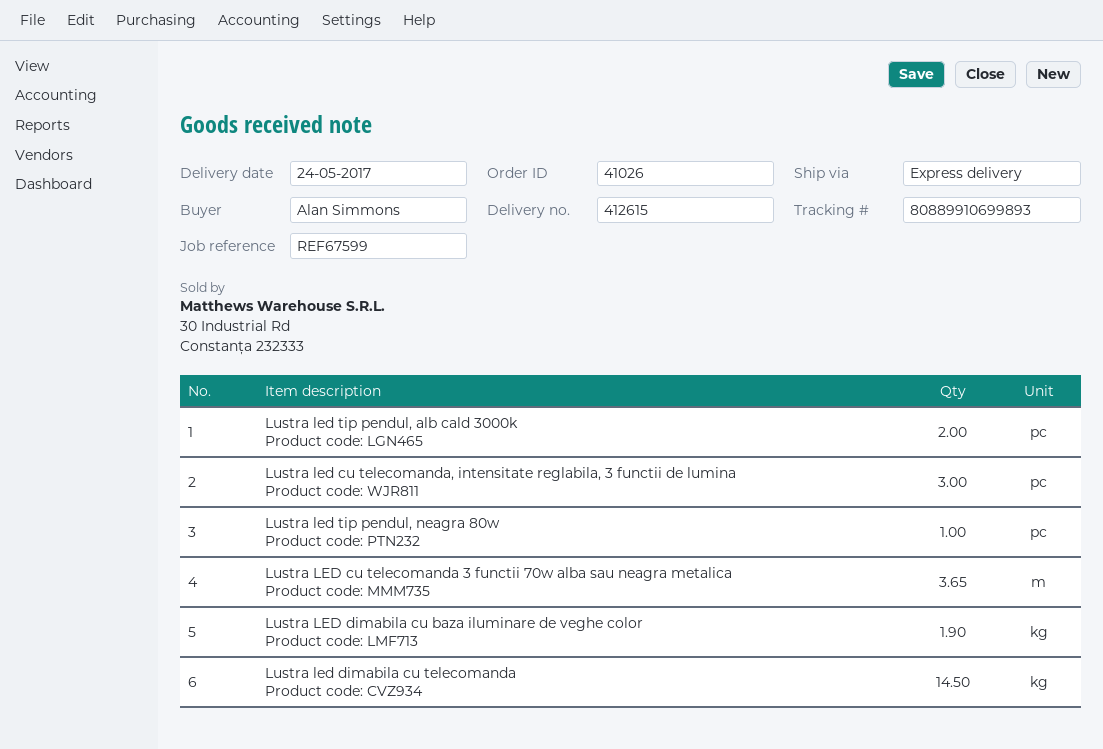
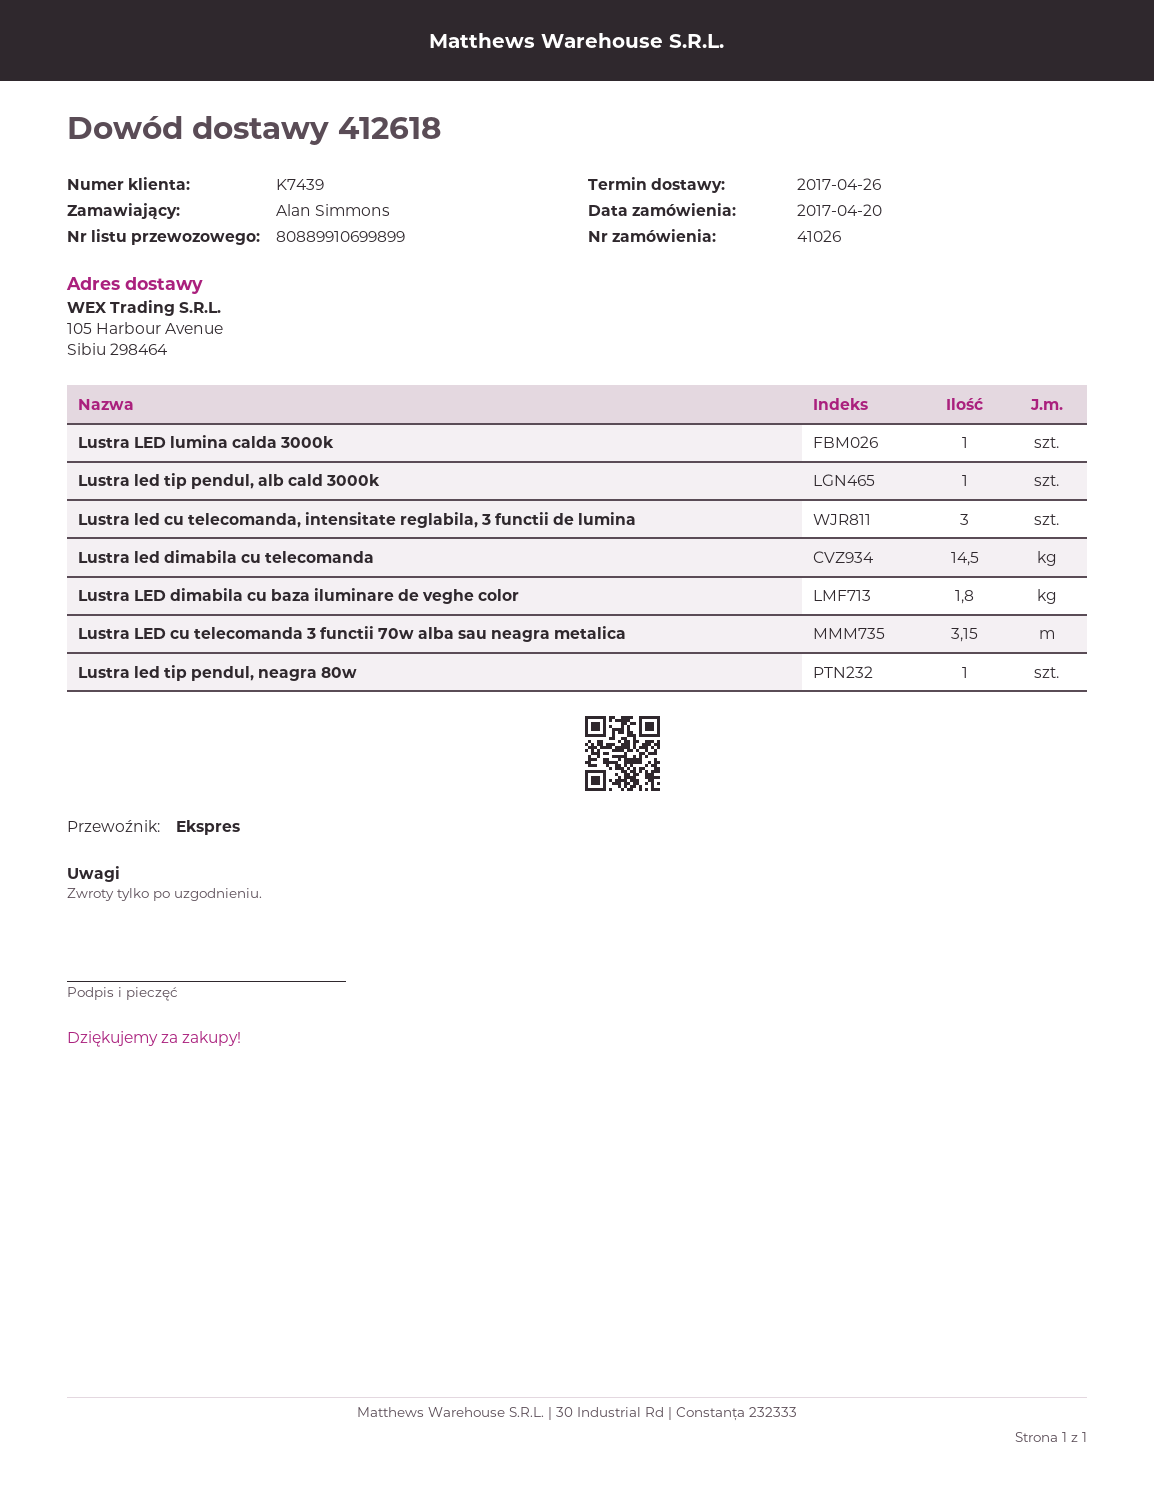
delivery note number: 412615 -> 412618
delivery date: 2017-05-24 -> 2017-04-26
tracking number: 80889910699893 -> 80889910699899
Lustra led tip pendul, alb cald 3000k: 2 -> 1
Lustra LED cu telecomanda 3 functii 70w alba sau neagra metalica: 3.65 -> 3.15
Lustra LED dimabila cu baza iluminare de veghe color: 1.9 -> 1.8
Lustra LED lumina calda 3000k: none -> 1

